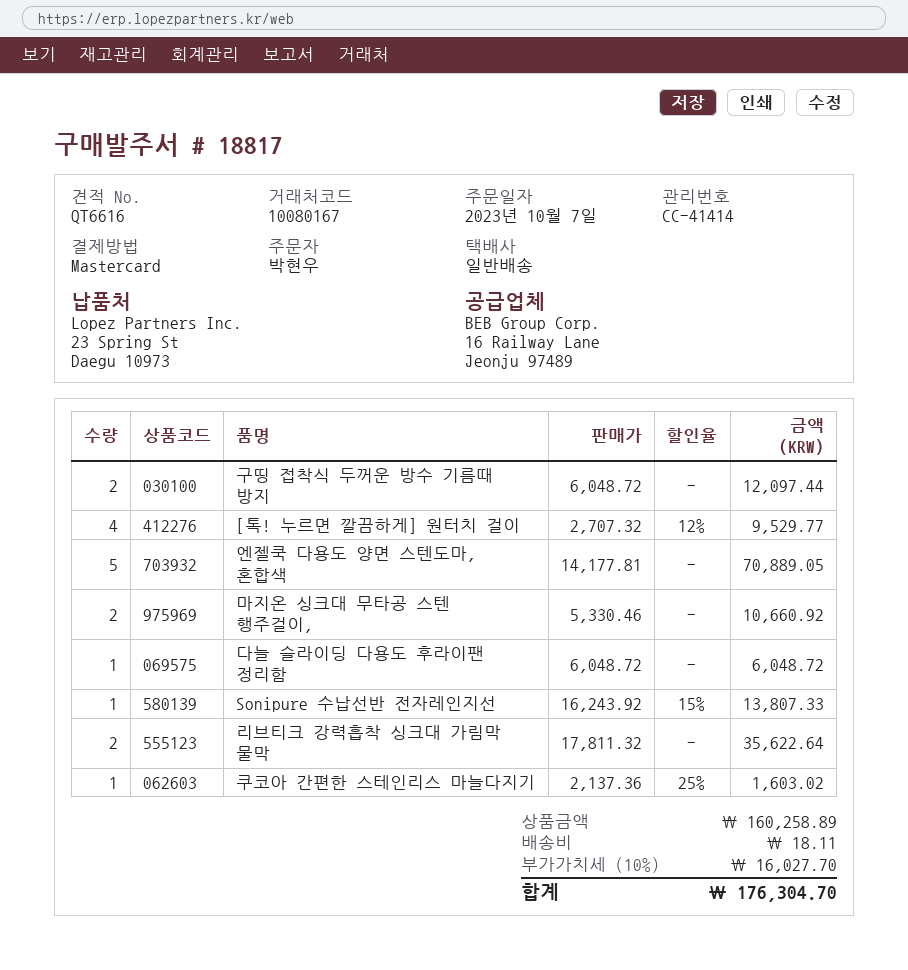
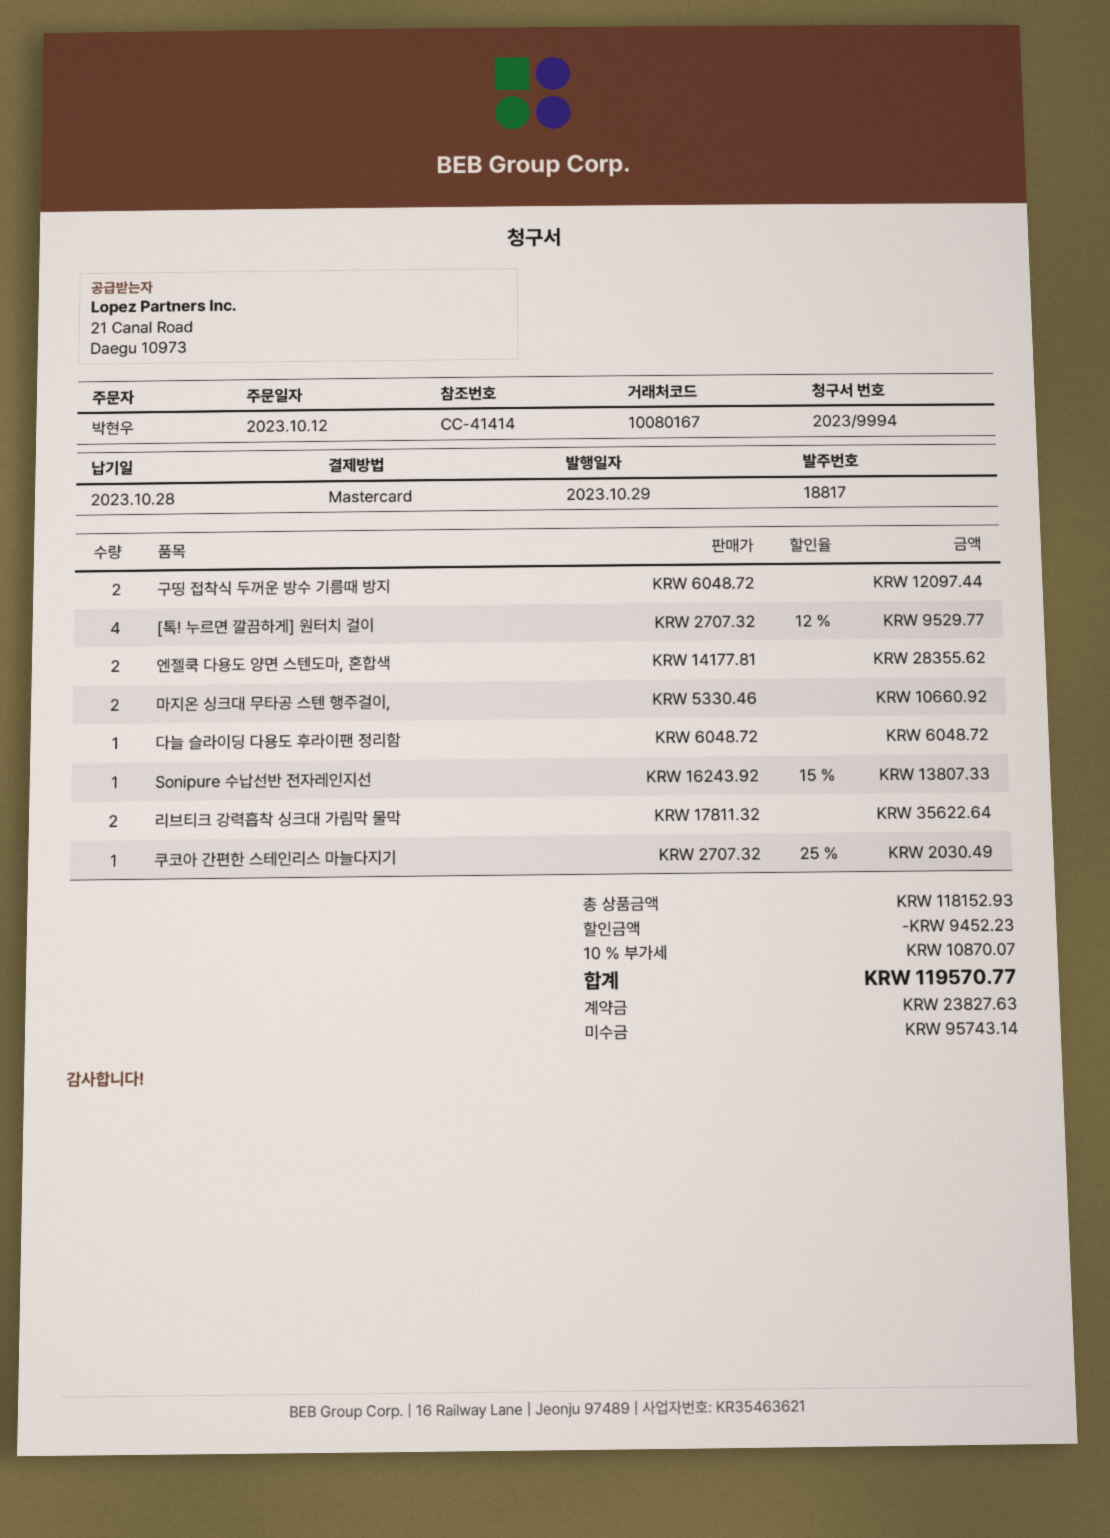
order date: 2023-10-07 -> 2023-10-12
엔젤쿡 다용도 양면 스텐도마, 혼합색: 5 x 14177.81 = 70889.05 -> 2 x 14177.81 = 28355.62
쿠코아 간편한 스테인리스 마늘다지기: 1 x 2137.36 - 25% = 1603.02 -> 1 x 2707.32 - 25% = 2030.49
subtotal: 160258.89 -> 118152.93
discount: none -> 9452.23
shipping: 18.11 -> none
tax: 10% = 16027.70 -> 10% = 10870.07
total: 176304.70 -> 119570.77

